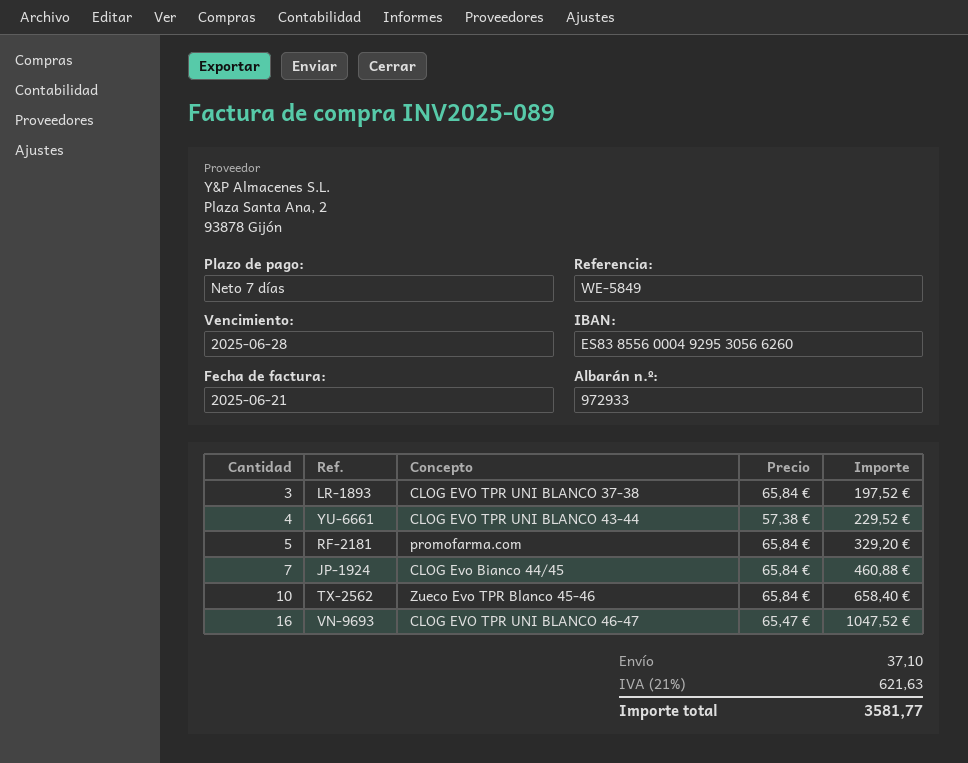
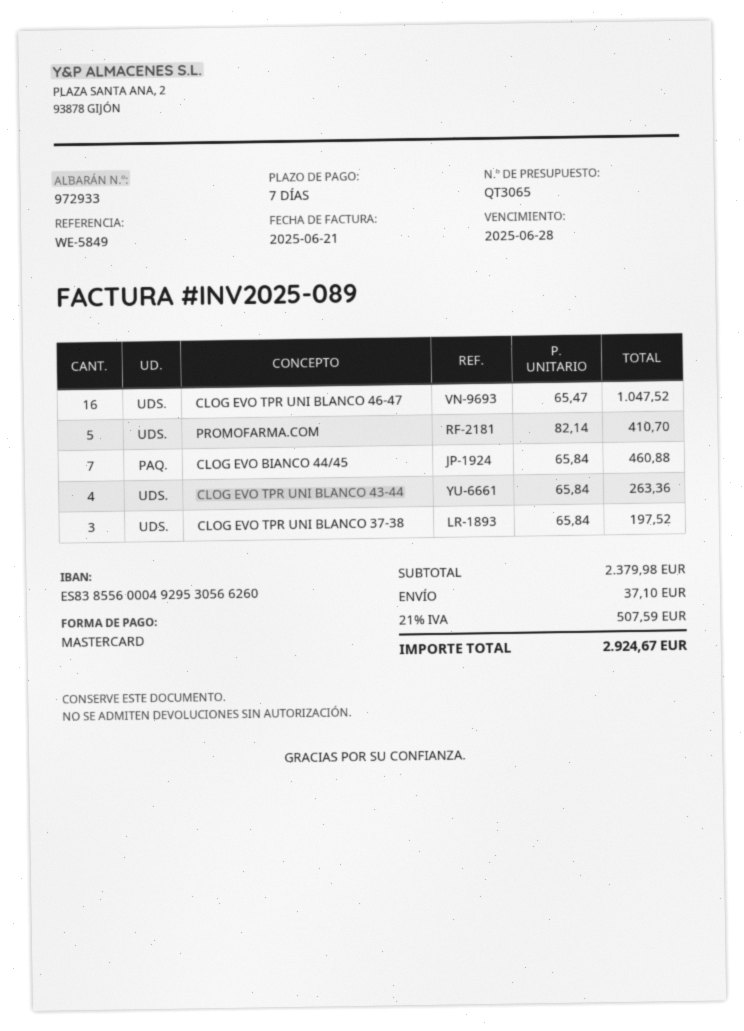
CLOG EVO TPR UNI BLANCO 43-44: 4 x 57.38 = 229.52 -> 4 x 65.84 = 263.36
promofarma.com: 5 x 65.84 = 329.20 -> 5 x 82.14 = 410.70
Zueco Evo TPR Blanco 45-46: 10 x 65.84 = 658.40 -> none
tax: 21% = 621.63 -> 21% = 507.59
total: 3581.77 -> 2924.67

